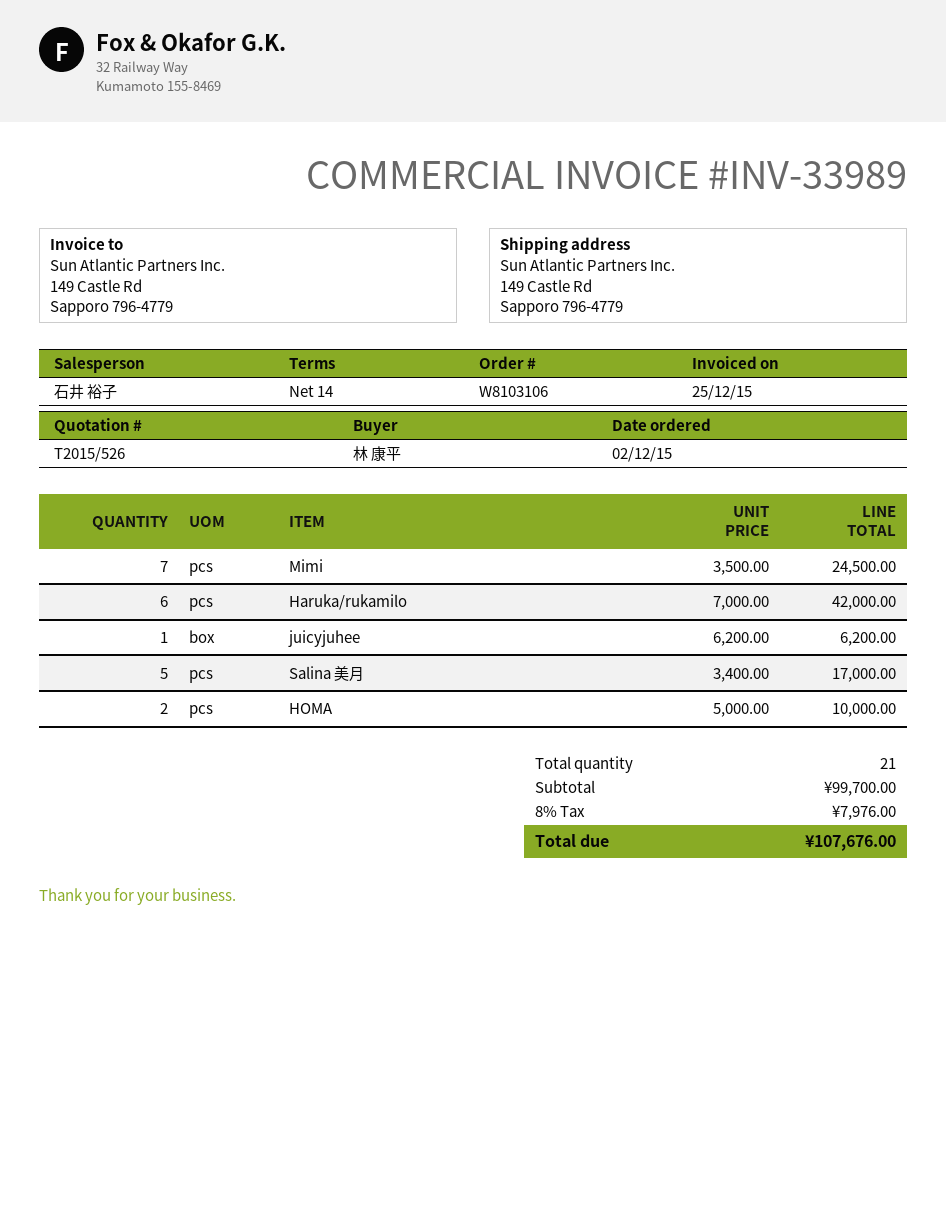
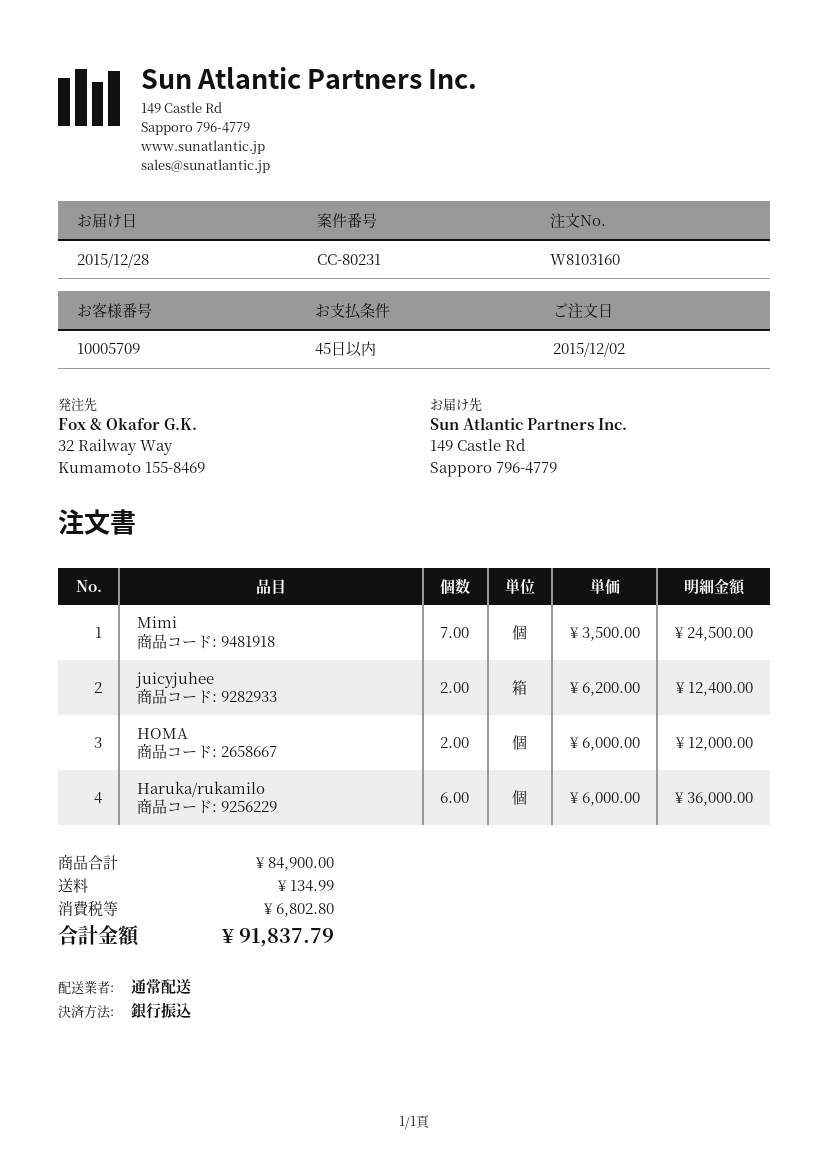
order number: W8103106 -> W8103160
payment terms: 14 days -> 45 days
Haruka/rukamilo: 6 x 7000.00 = 42000.00 -> 6 x 6000.00 = 36000.00
juicyjuhee: 1 x 6200.00 = 6200.00 -> 2 x 6200.00 = 12400.00
Salina 美月: 5 x 3400.00 = 17000.00 -> none
HOMA: 2 x 5000.00 = 10000.00 -> 2 x 6000.00 = 12000.00
subtotal: 99700.00 -> 84900.00
shipping: none -> 134.99
tax: 7976.00 -> 6802.80
total: 107676.00 -> 91837.79

